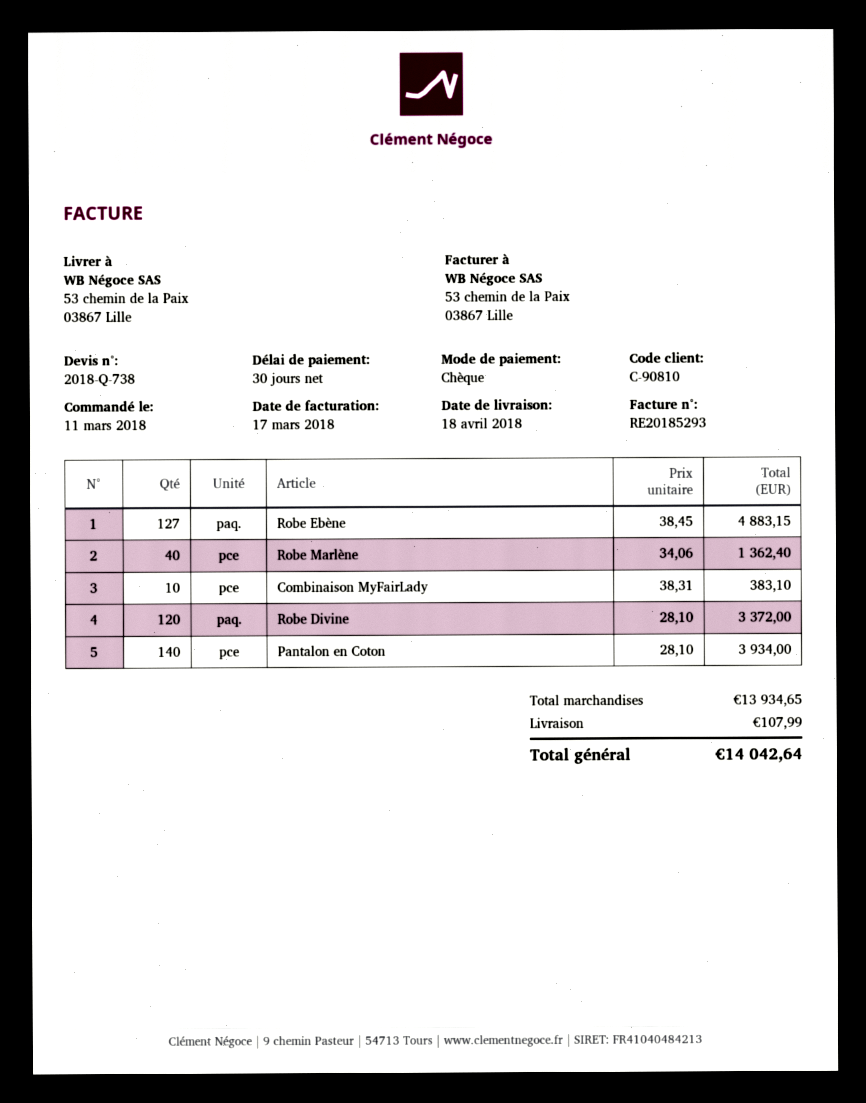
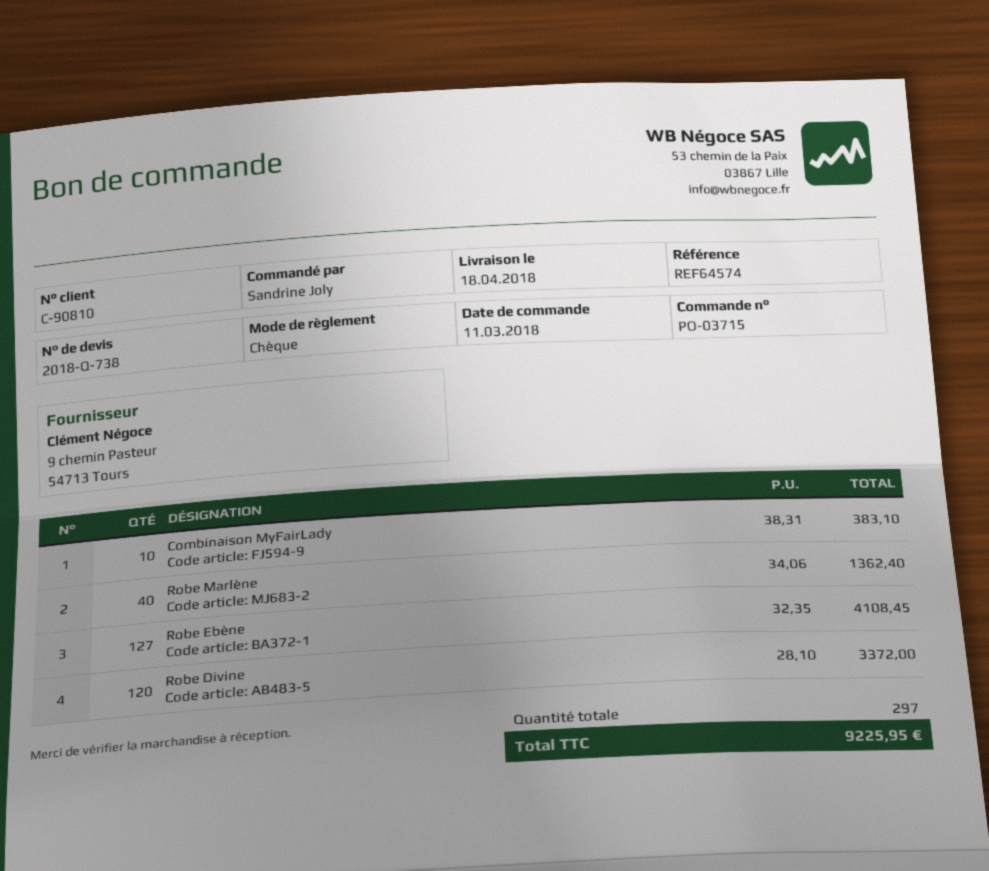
Robe Ebène: 127 x 38.45 = 4883.15 -> 127 x 32.35 = 4108.45
Pantalon en Coton: 140 x 28.10 = 3934.00 -> none
shipping: 107.99 -> none
total: 14042.64 -> 9225.95

